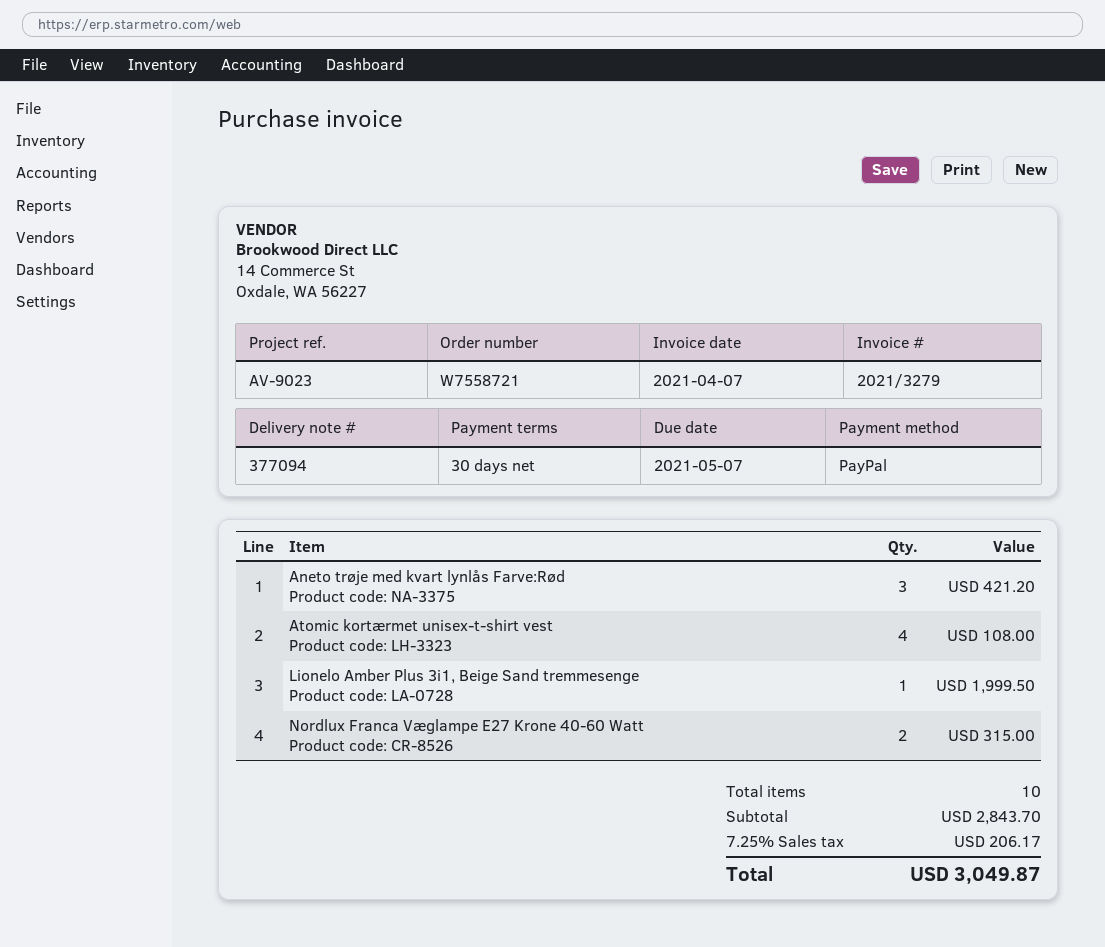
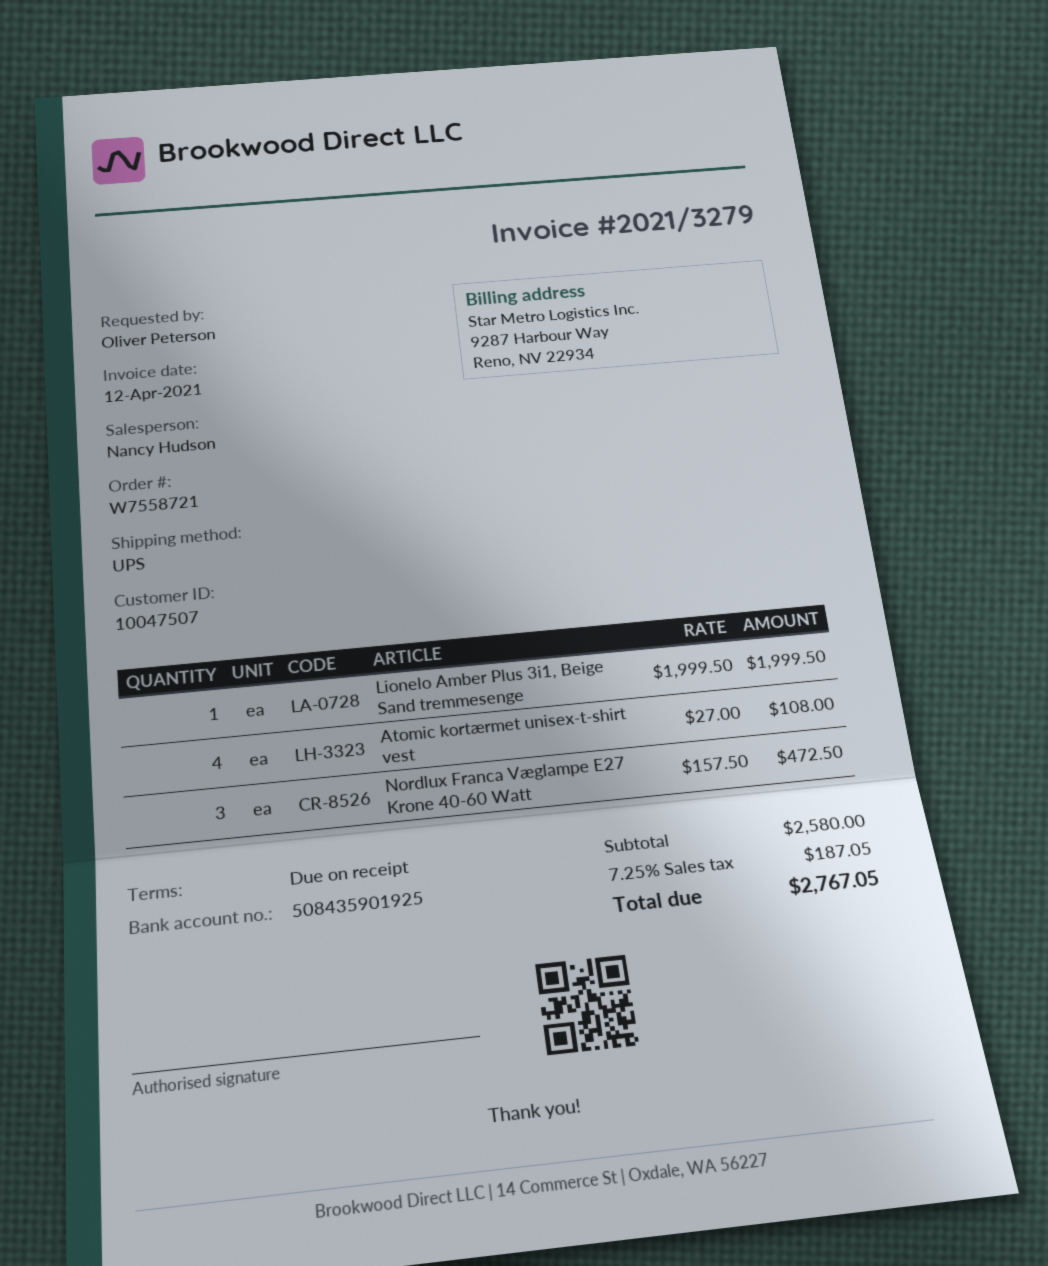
invoice date: 2021-04-07 -> 2021-04-12
payment terms: 30 days -> on receipt
Aneto trøje med kvart lynlås Farve:Rød: 3 for 421.20 -> none
Nordlux Franca Væglampe E27 Krone 40-60 Watt: 2 for 315.00 -> 3 for 472.50
subtotal: 2843.70 -> 2580.00
tax: 7.25% = 206.17 -> 7.25% = 187.05
total: 3049.87 -> 2767.05

